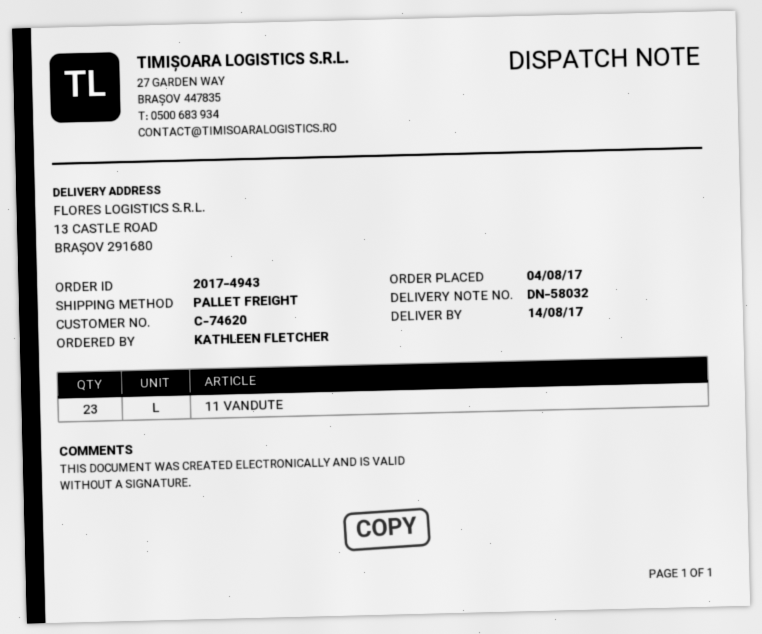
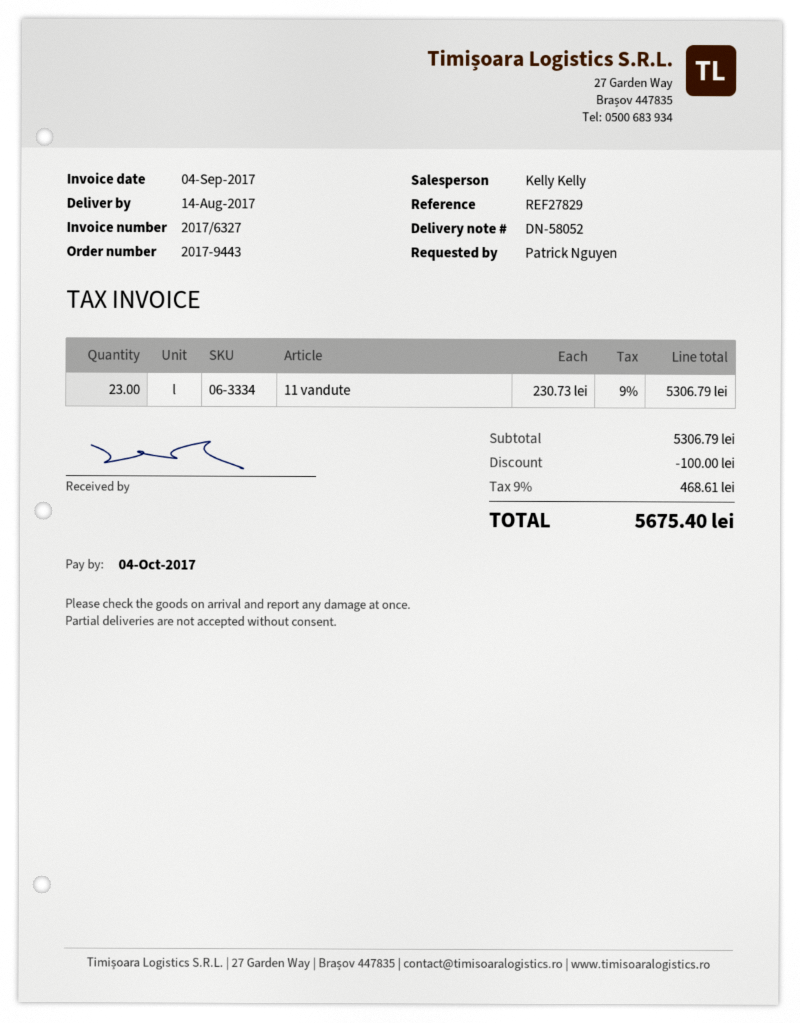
order number: 2017-4943 -> 2017-9443
delivery note number: DN-58032 -> DN-58052
ordered by: KATHLEEN FLETCHER -> Patrick Nguyen

